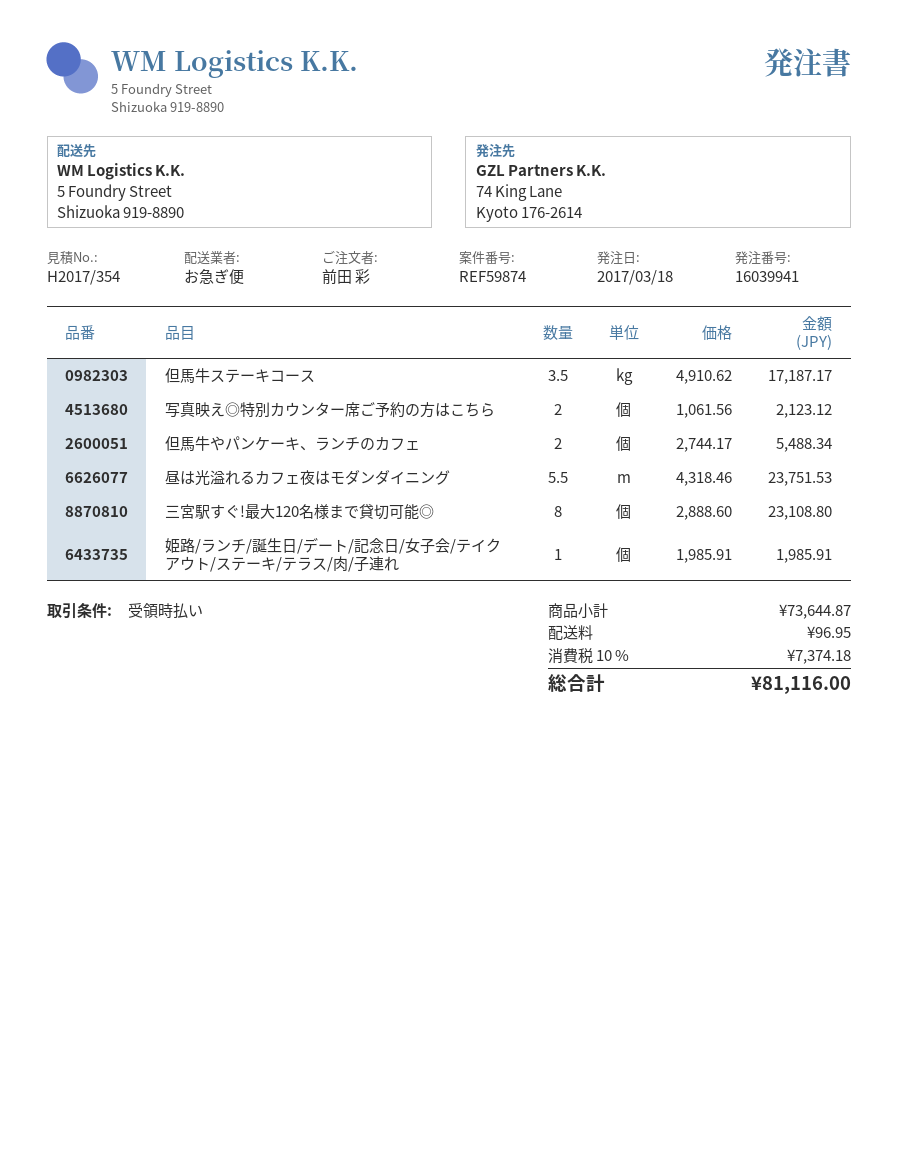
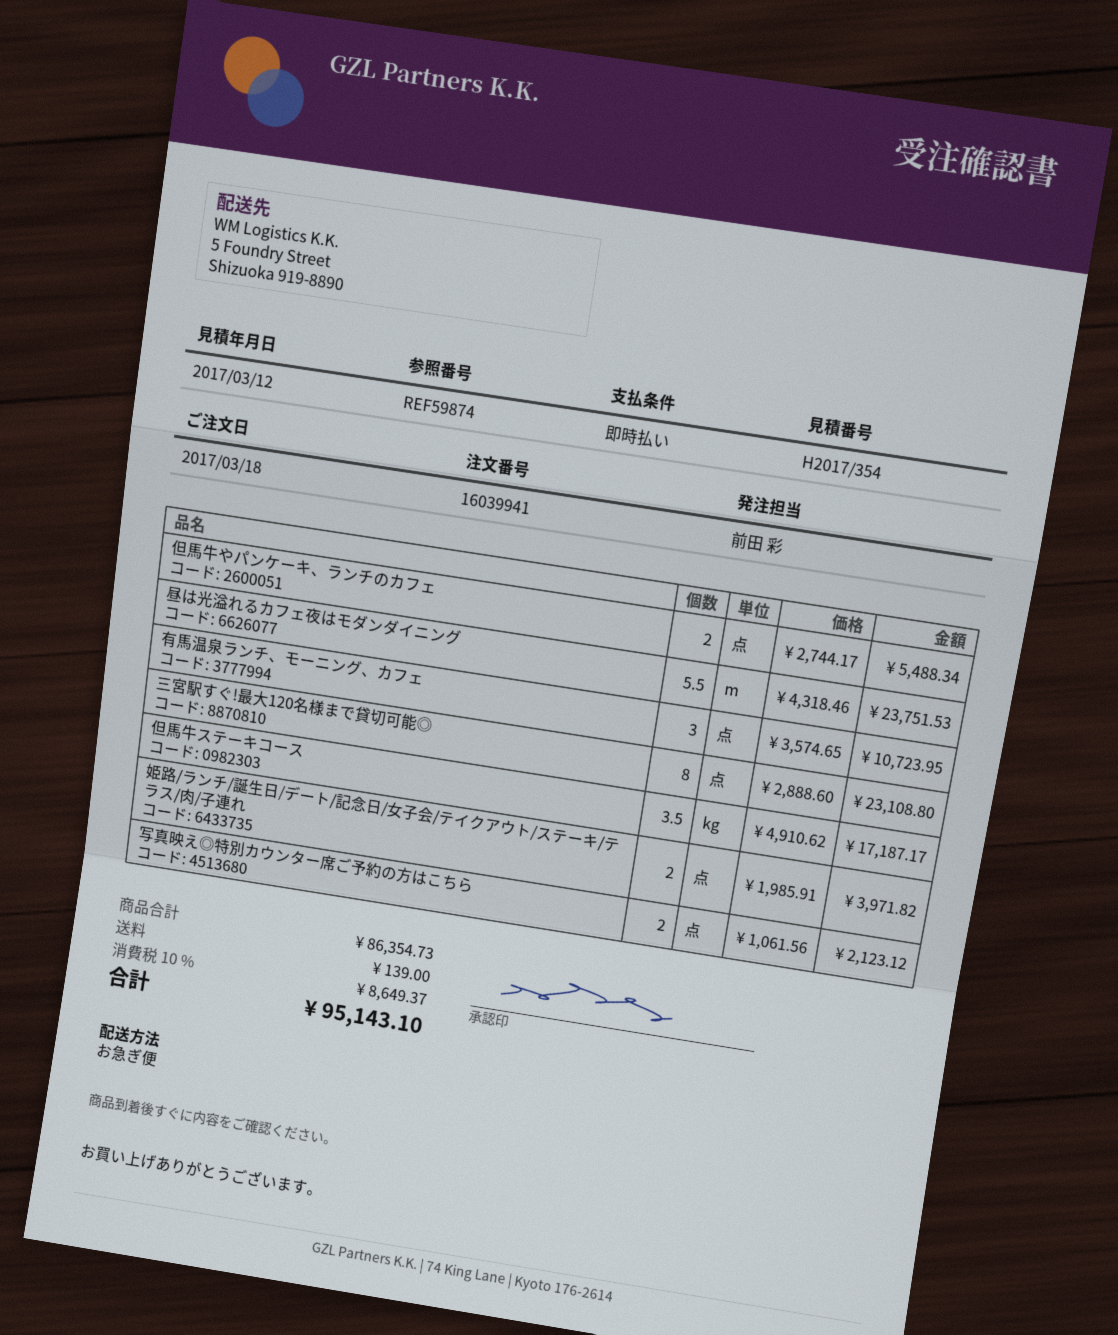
姫路/ランチ/誕生日/デート/記念日/女子会/テイクアウト/ステーキ/テラス/肉/子連れ: 1 x 1985.91 = 1985.91 -> 2 x 1985.91 = 3971.82
有馬温泉ランチ、モーニング、カフェ: none -> 3 x 3574.65 = 10723.95
subtotal: 73644.87 -> 86354.73
shipping: 96.95 -> 139.00
tax: 10% = 7374.18 -> 10% = 8649.37
total: 81116.00 -> 95143.10

